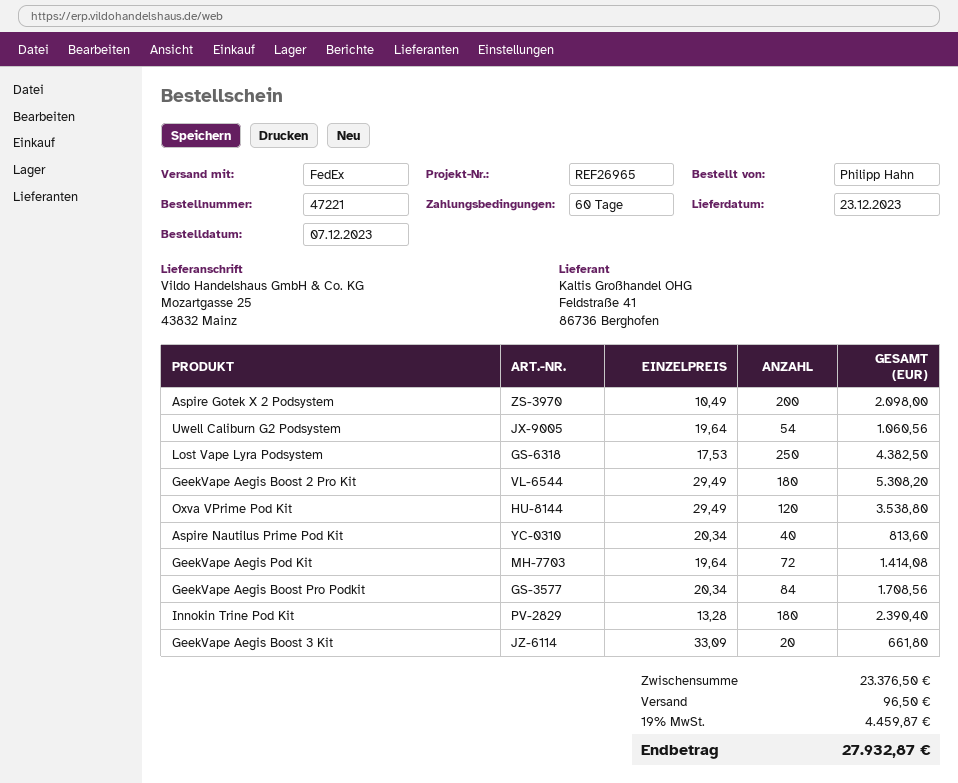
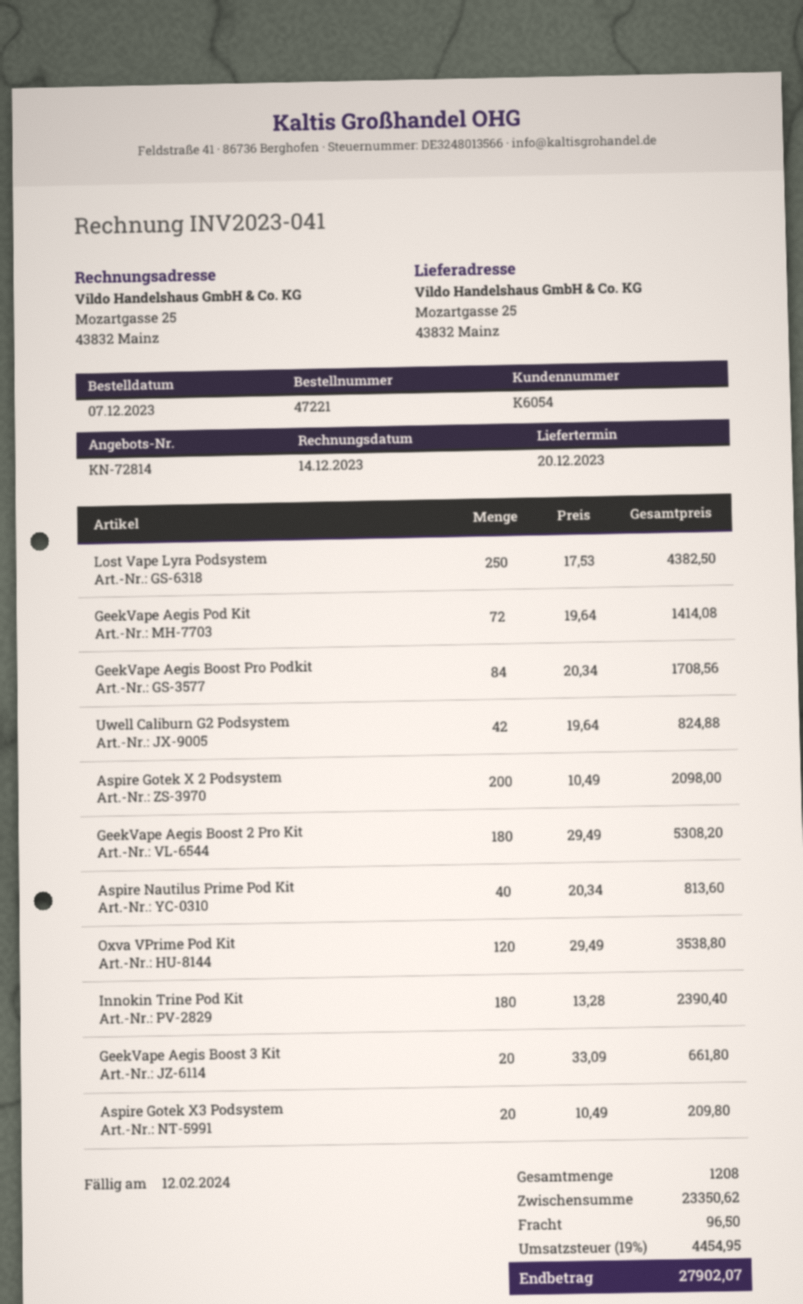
delivery date: 2023-12-23 -> 2023-12-20
Uwell Caliburn G2 Podsystem: 54 x 19.64 = 1060.56 -> 42 x 19.64 = 824.88
Aspire Gotek X3 Podsystem: none -> 20 x 10.49 = 209.80
subtotal: 23376.50 -> 23350.62
tax: 19% = 4459.87 -> 19% = 4454.95
total: 27932.87 -> 27902.07

